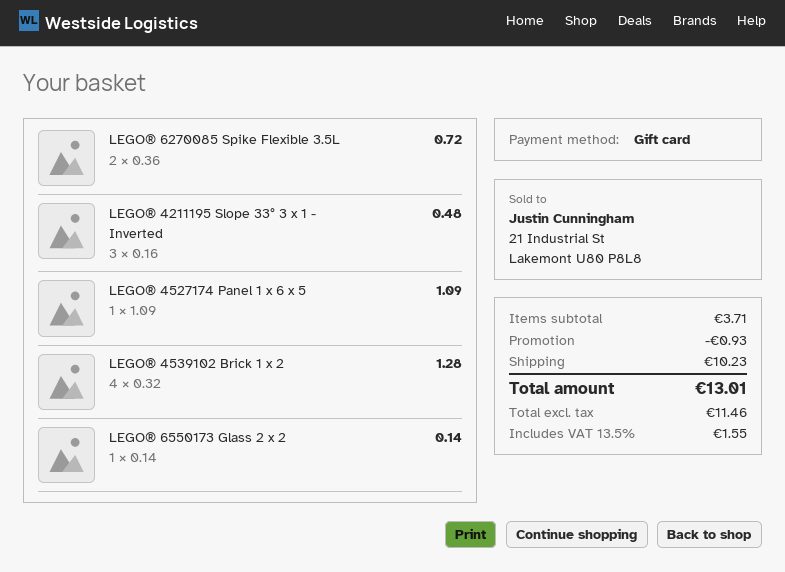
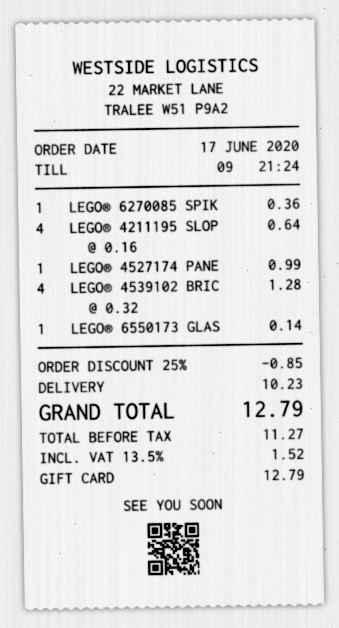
LEGO® 6270085 Spike Flexible 3.5L: 2 x 0.36 = 0.72 -> 1 x 0.36 = 0.36
LEGO® 4211195 Slope 33° 3 x 1 - Inverted: 3 x 0.16 = 0.48 -> 4 x 0.16 = 0.64
LEGO® 4527174 Panel 1 x 6 x 5: 1 x 1.09 = 1.09 -> 1 x 0.99 = 0.99
discount: 0.93 -> 0.85
net: 11.46 -> 11.27
tax: 13.5% = 1.55 -> 13.5% = 1.52
total: 13.01 -> 12.79

